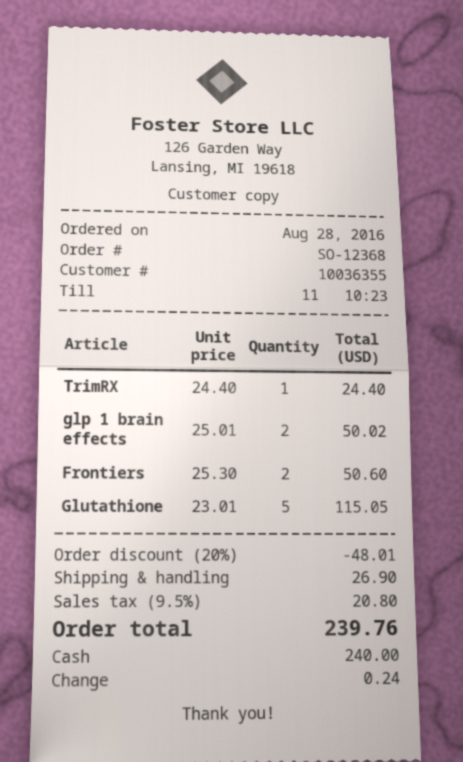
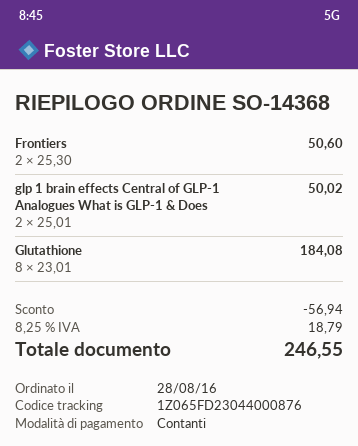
order number: SO-12368 -> SO-14368
TrimRX: 1 x 24.40 = 24.40 -> none
Glutathione: 5 x 23.01 = 115.05 -> 8 x 23.01 = 184.08
discount: 48.01 -> 56.94
shipping: 26.90 -> none
tax: 9.5% = 20.80 -> 8.25% = 18.79
total: 239.76 -> 246.55

